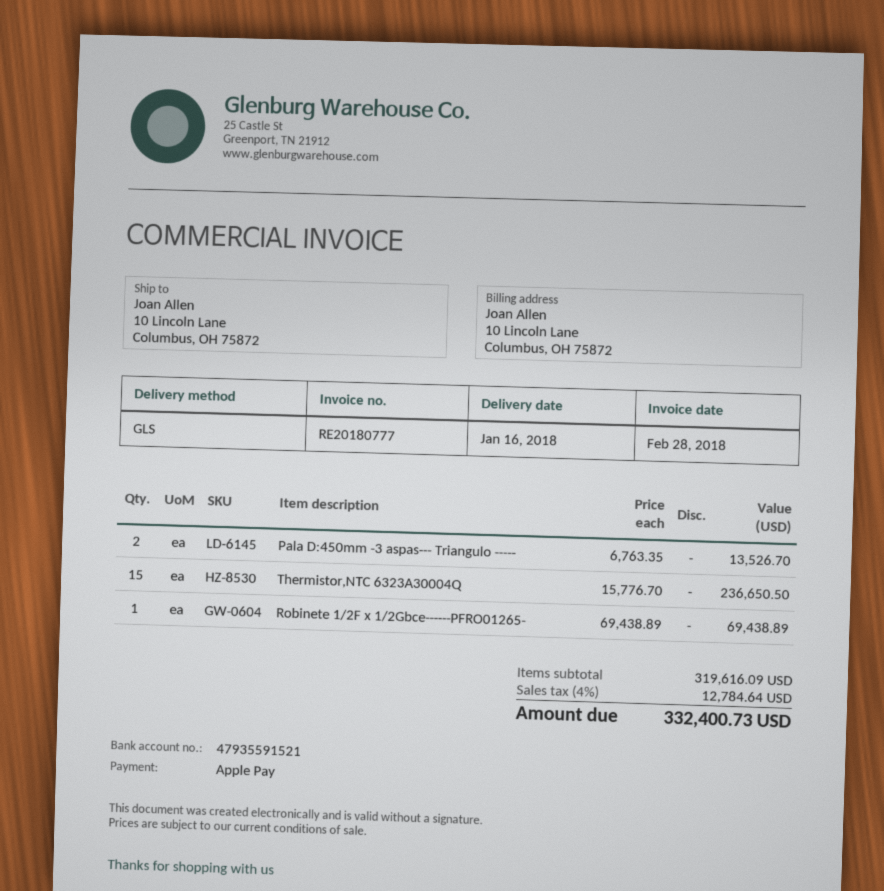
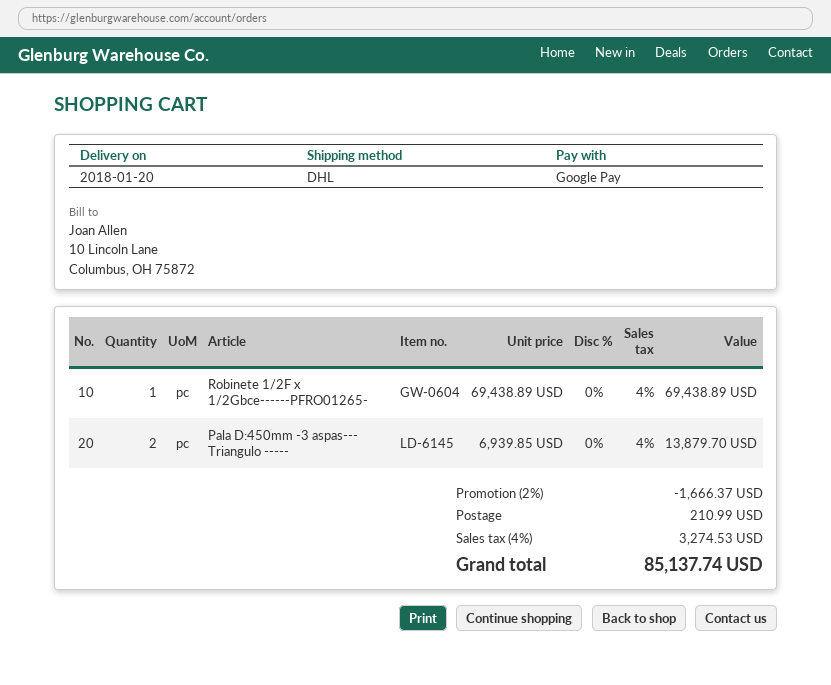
delivery date: 2018-01-16 -> 2018-01-20
payment method: Apple Pay -> Google Pay
shipping method: GLS -> DHL
Pala D:450mm -3 aspas--- Triangulo -----: 2 x 6763.35 = 13526.70 -> 2 x 6939.85 = 13879.70
Thermistor,NTC 6323A30004Q: 15 x 15776.70 = 236650.50 -> none
discount: none -> 2% = 1666.37
shipping: none -> 210.99
tax: 4% = 12784.64 -> 4% = 3274.53
total: 332400.73 -> 85137.74

